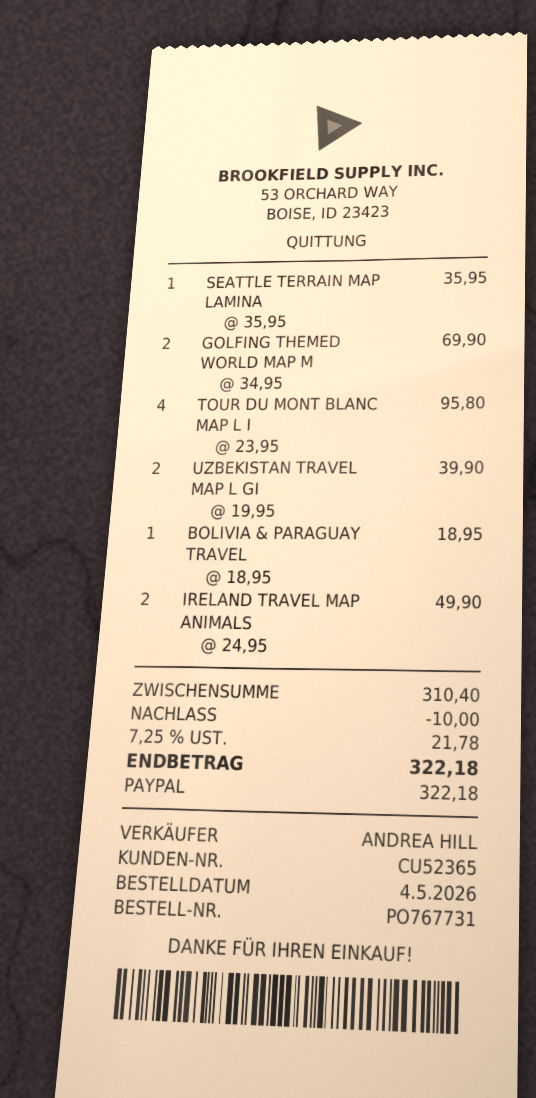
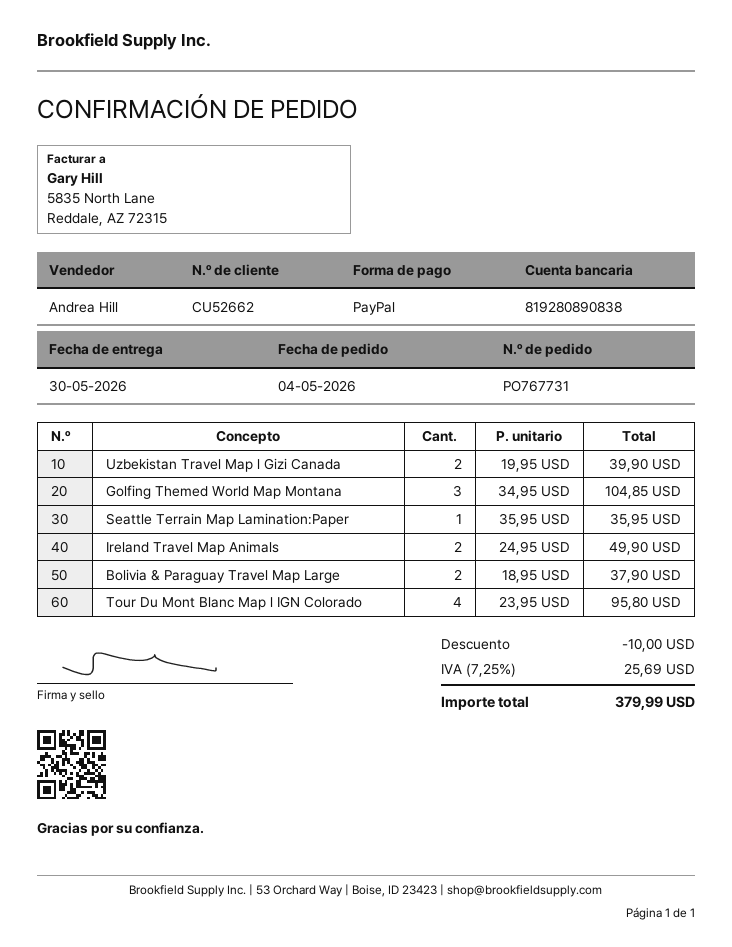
customer number: CU52365 -> CU52662
GOLFING THEMED WORLD MAP M: 2 x 34.95 = 69.90 -> 3 x 34.95 = 104.85
BOLIVIA & PARAGUAY TRAVEL: 1 x 18.95 = 18.95 -> 2 x 18.95 = 37.90
tax: 7.25% = 21.78 -> 7.25% = 25.69
total: 322.18 -> 379.99

